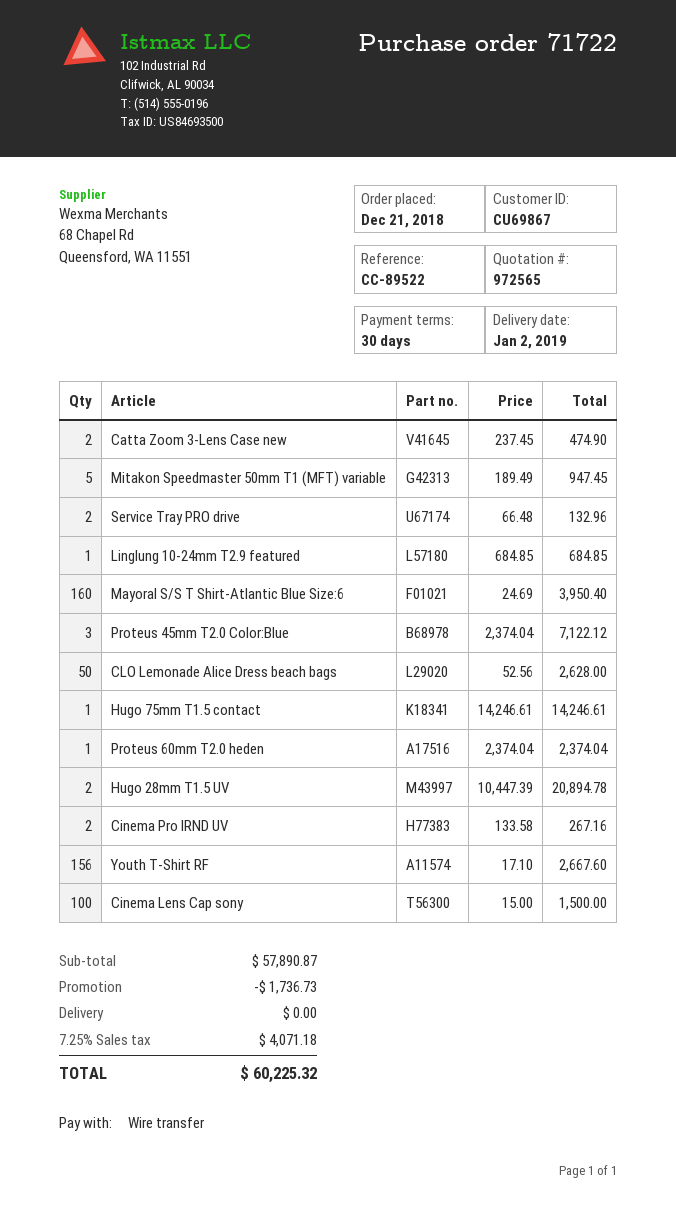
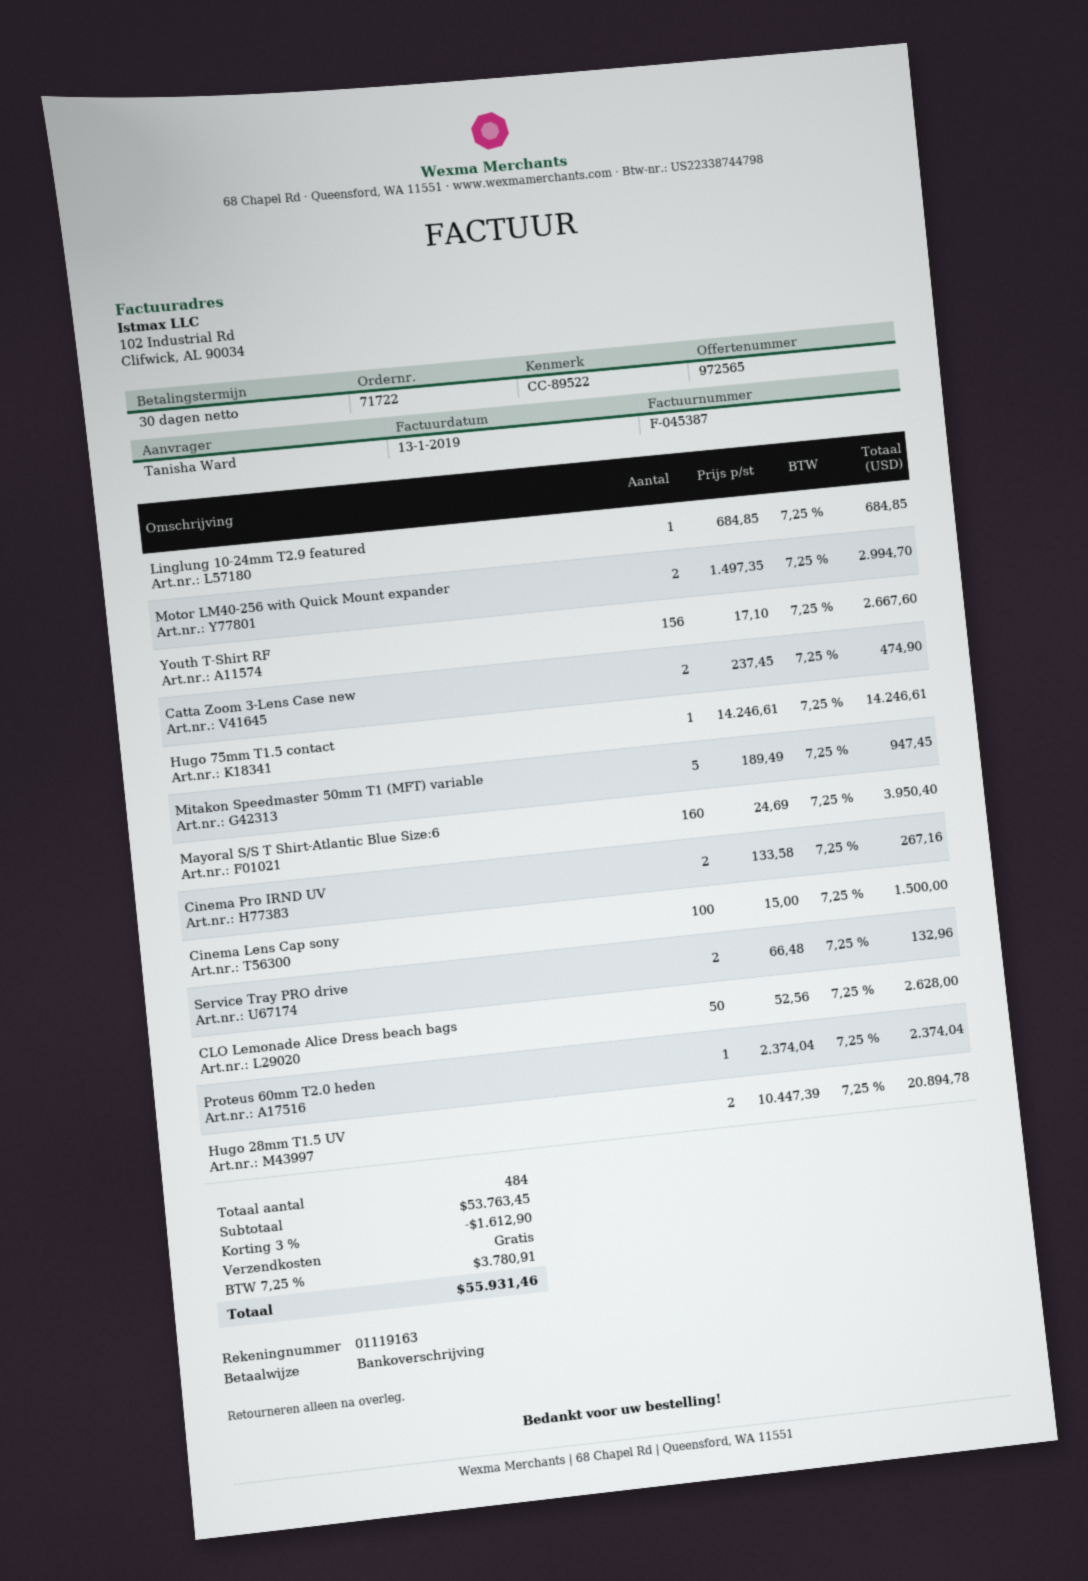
Proteus 45mm T2.0 Color:Blue: 3 x 2374.04 = 7122.12 -> none
Motor LM40-256 with Quick Mount expander: none -> 2 x 1497.35 = 2994.70
subtotal: 57890.87 -> 53763.45
discount: 1736.73 -> 1612.90
tax: 7.25% = 4071.18 -> 7.25% = 3780.91
total: 60225.32 -> 55931.46

